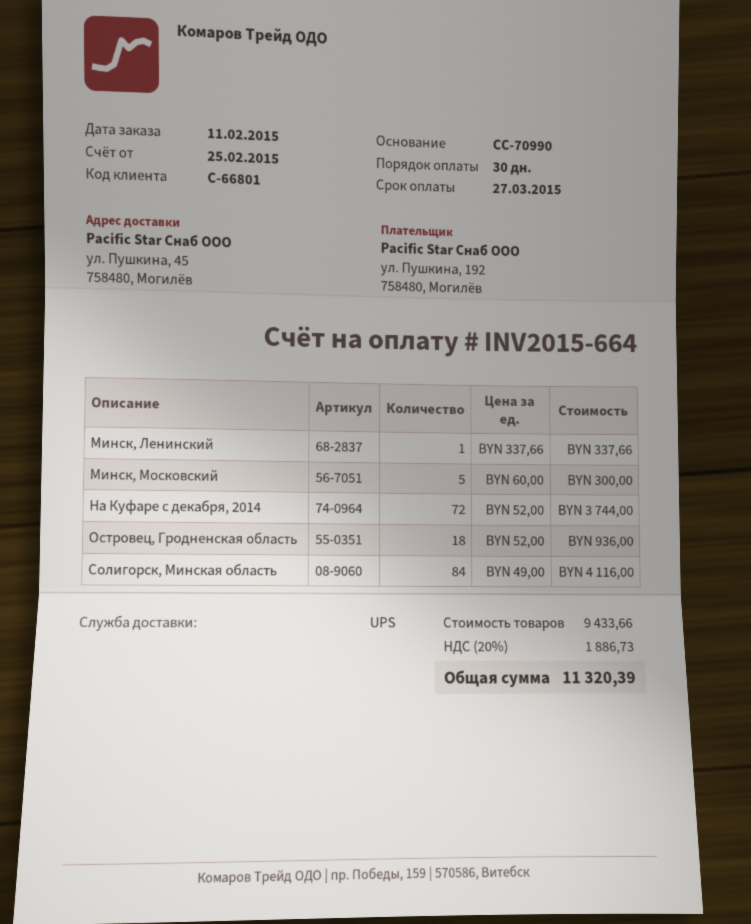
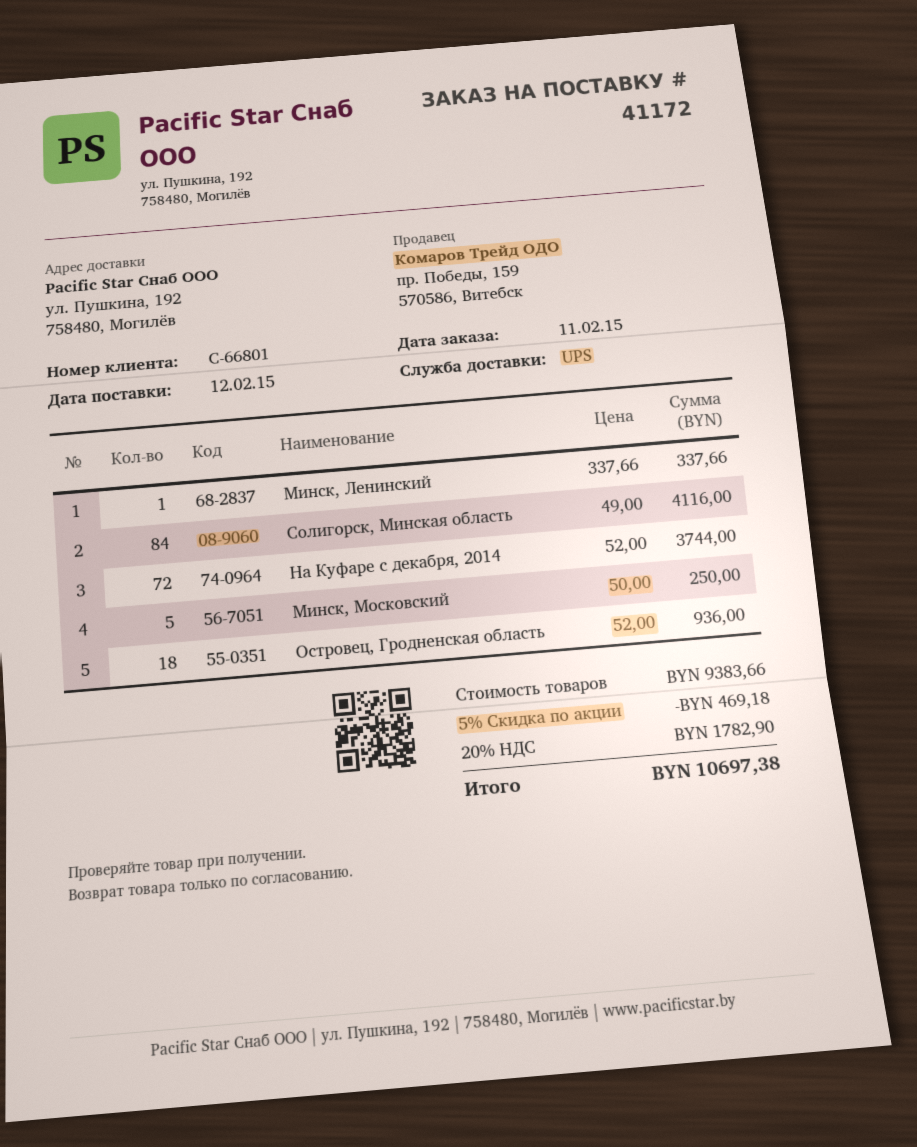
ship to: ул. Пушкина, 45, 758480, Могилёв -> ул. Пушкина, 192, 758480, Могилёв
Минск, Московский: 5 x 60.00 = 300.00 -> 5 x 50.00 = 250.00
subtotal: 9433.66 -> 9383.66
discount: none -> 5% = 469.18
tax: 20% = 1886.73 -> 20% = 1782.90
total: 11320.39 -> 10697.38

